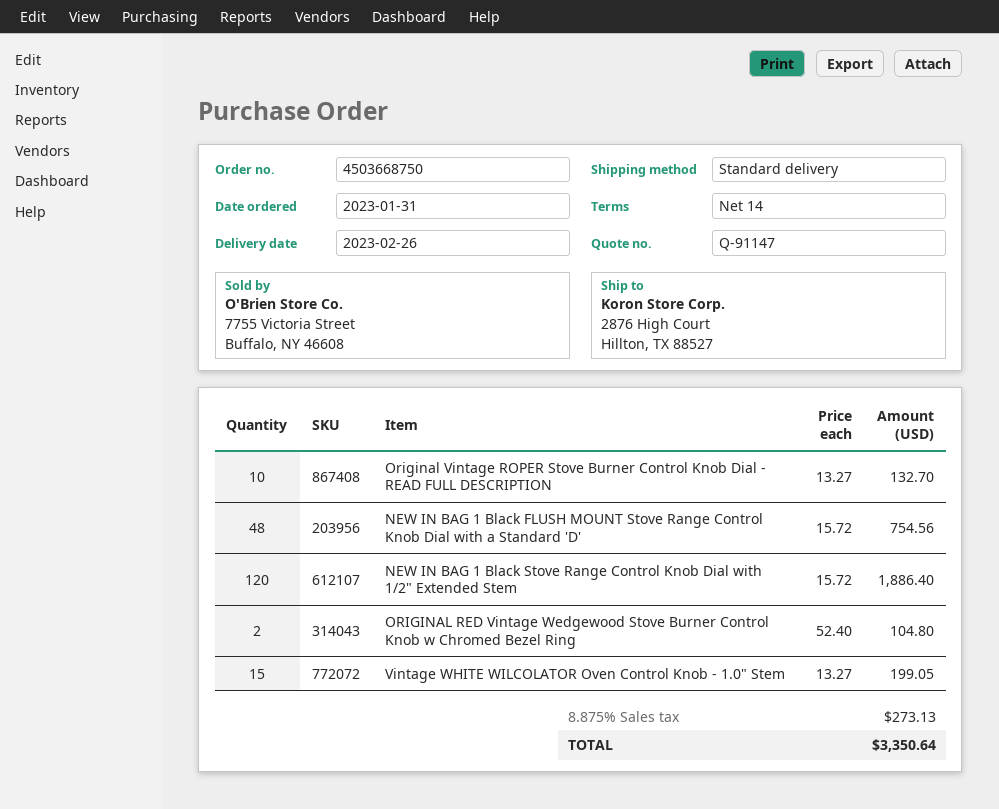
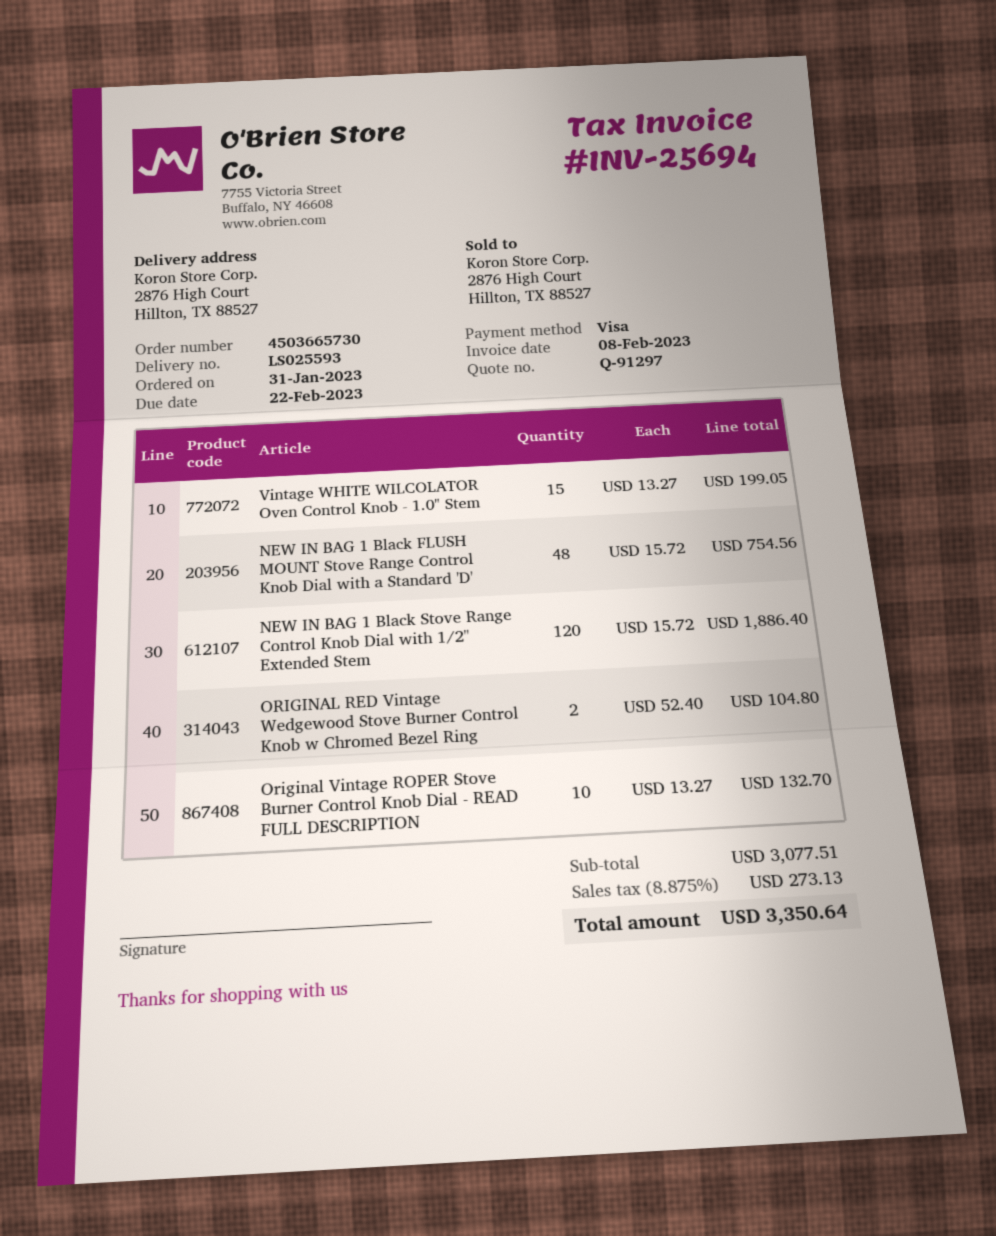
quote number: Q-91147 -> Q-91297
order number: 4503668750 -> 4503665730

